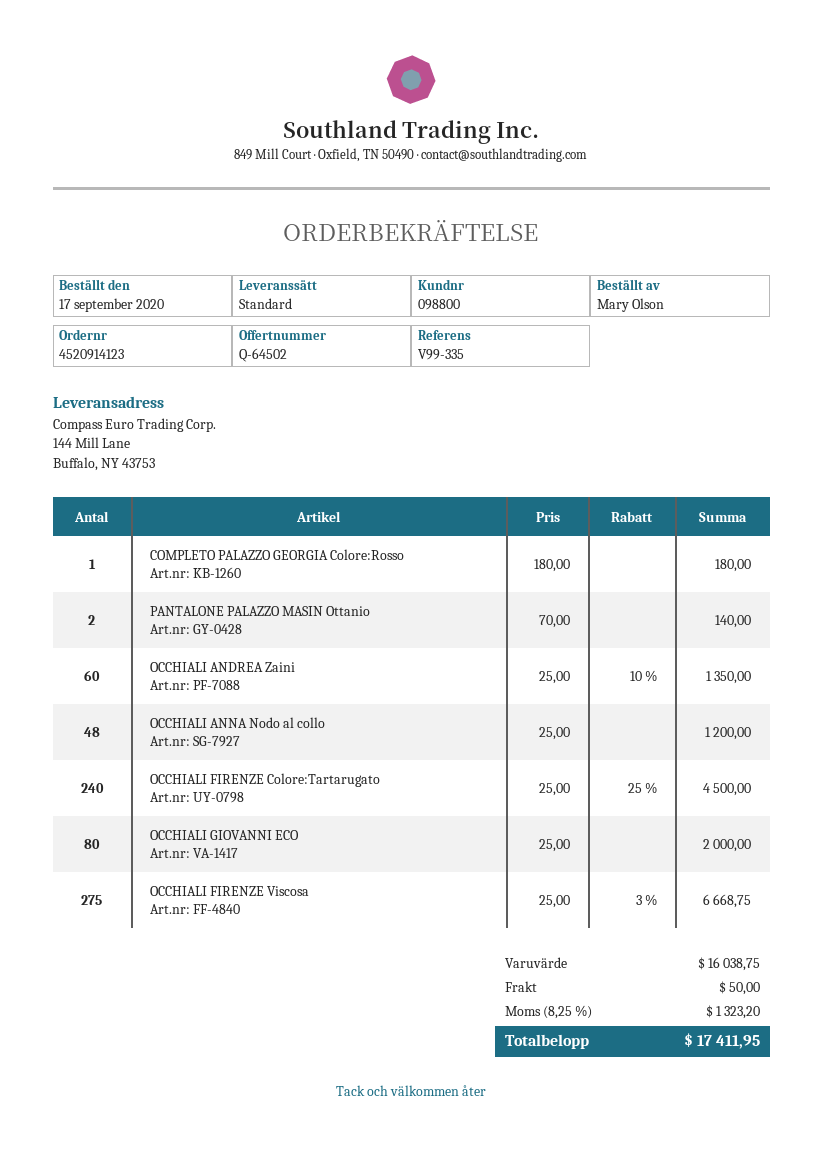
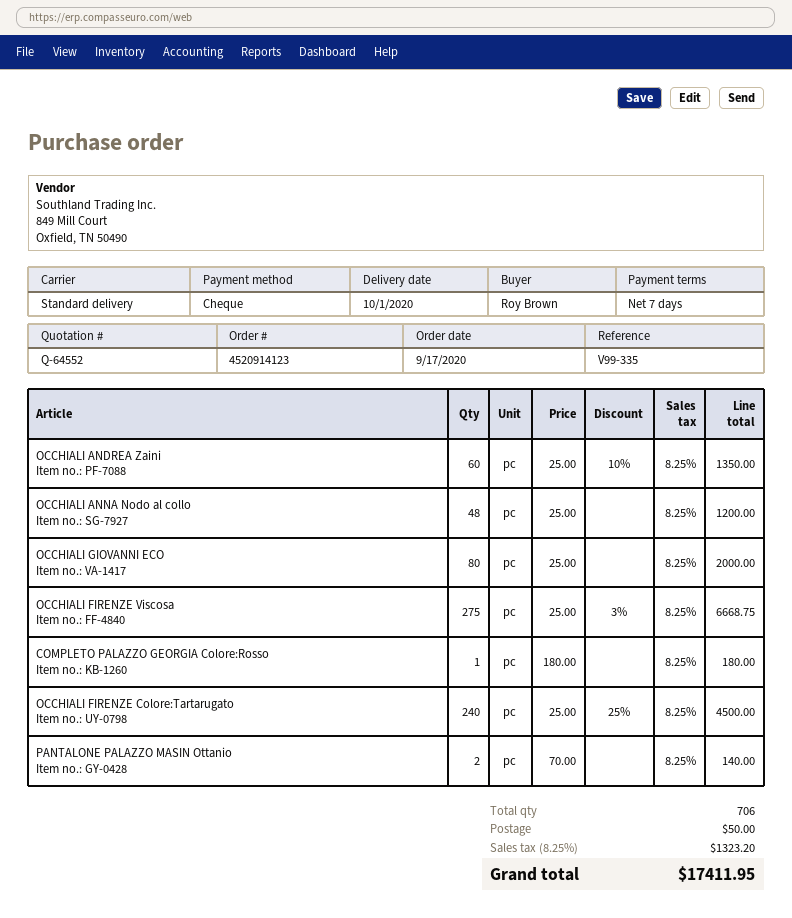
quote number: Q-64502 -> Q-64552
ordered by: Mary Olson -> Roy Brown

